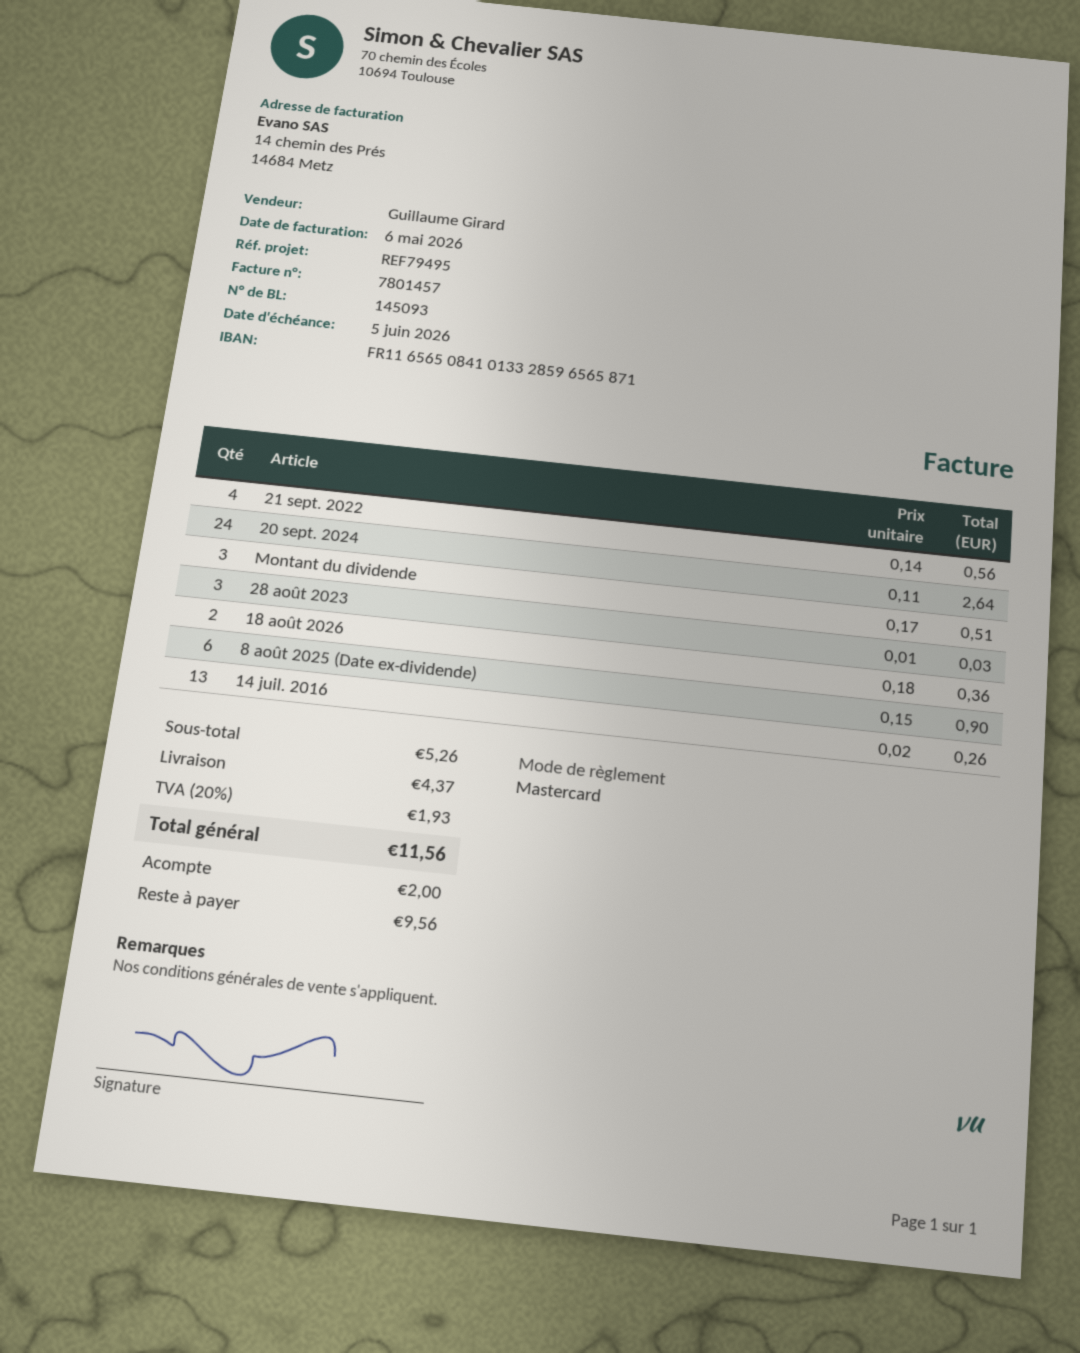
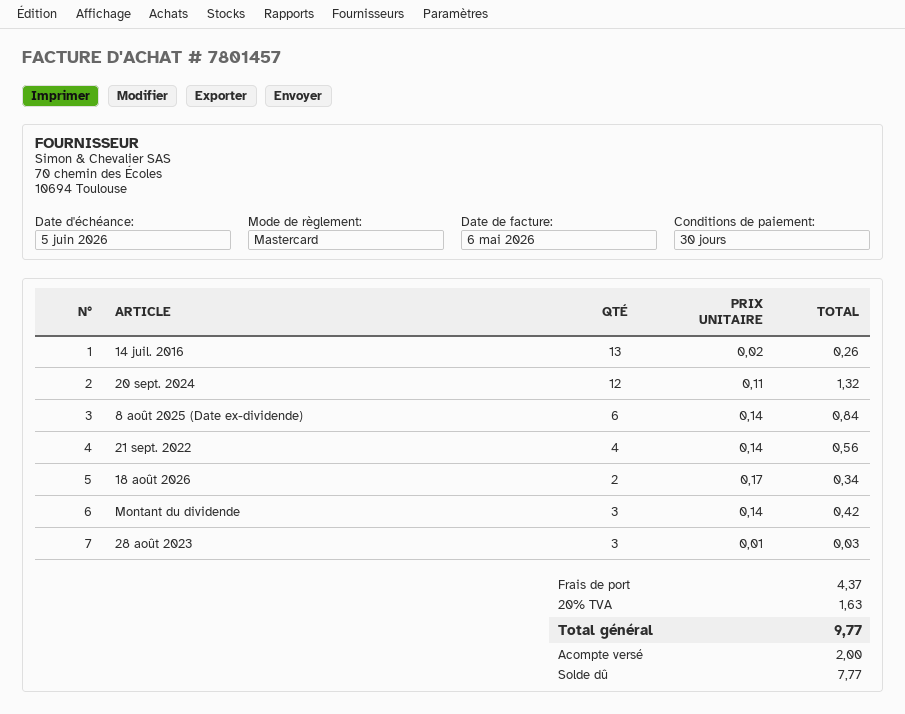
20 sept. 2024: 24 x 0.11 = 2.64 -> 12 x 0.11 = 1.32
Montant du dividende: 3 x 0.17 = 0.51 -> 3 x 0.14 = 0.42
18 août 2026: 2 x 0.18 = 0.36 -> 2 x 0.17 = 0.34
8 août 2025 (Date ex-dividende): 6 x 0.15 = 0.90 -> 6 x 0.14 = 0.84
tax: 20% = 1.93 -> 20% = 1.63
total: 11.56 -> 9.77
balance: 9.56 -> 7.77

